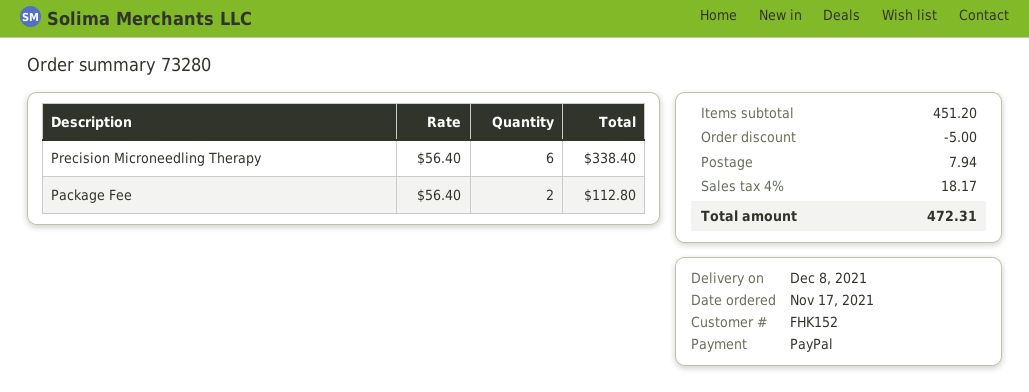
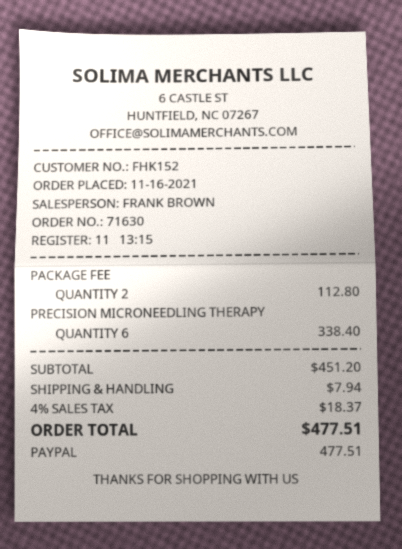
order number: 73280 -> 71630
order date: 2021-11-17 -> 2021-11-16
discount: 5.00 -> none
tax: 4% = 18.17 -> 4% = 18.37
total: 472.31 -> 477.51

